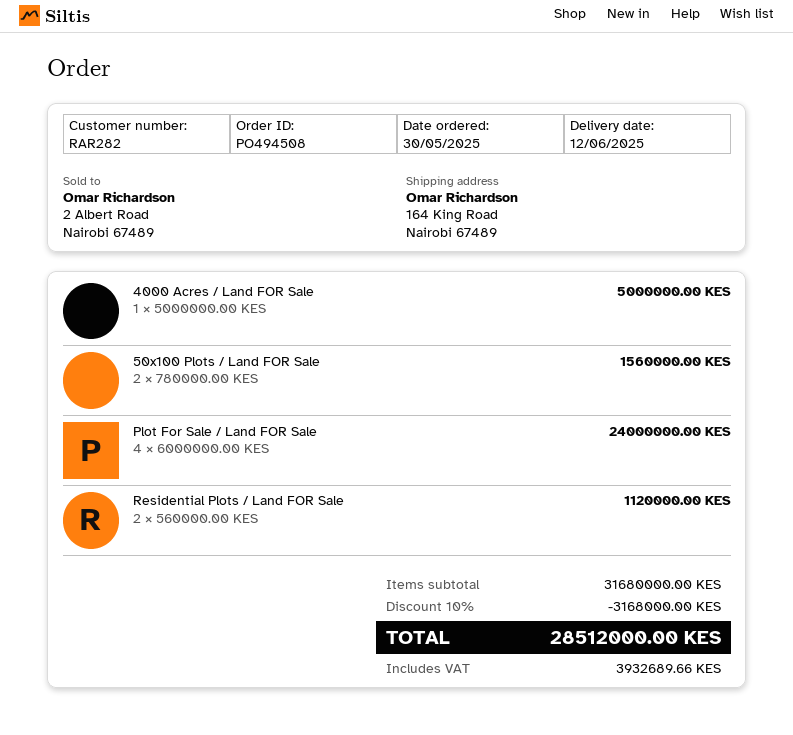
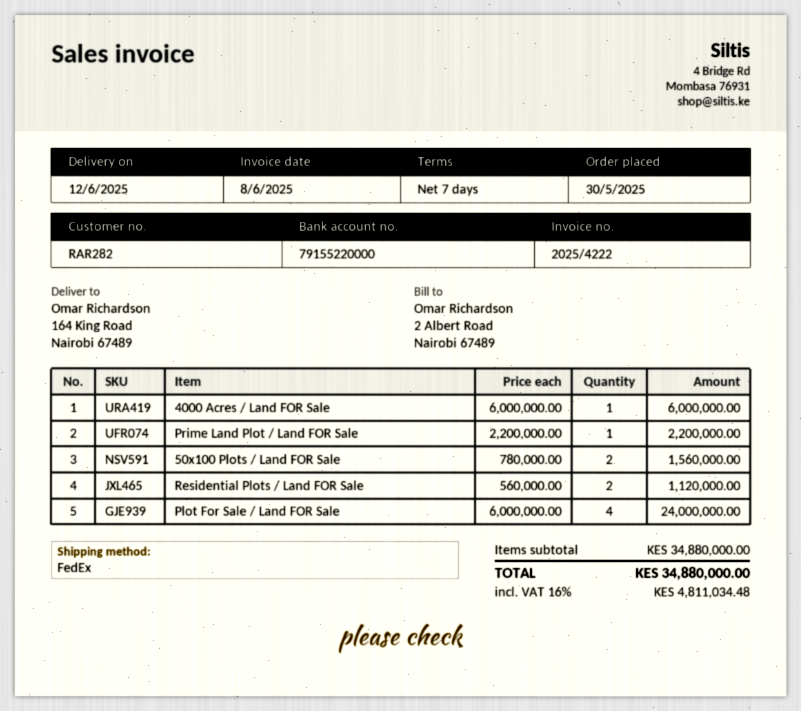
4000 Acres / Land FOR Sale: 1 x 5000000.00 = 5000000.00 -> 1 x 6000000.00 = 6000000.00
Prime Land Plot / Land FOR Sale: none -> 1 x 2200000.00 = 2200000.00
subtotal: 31680000.00 -> 34880000.00
discount: 10% = 3168000.00 -> none
tax: 3932689.66 -> 4811034.48
total: 28512000.00 -> 34880000.00

